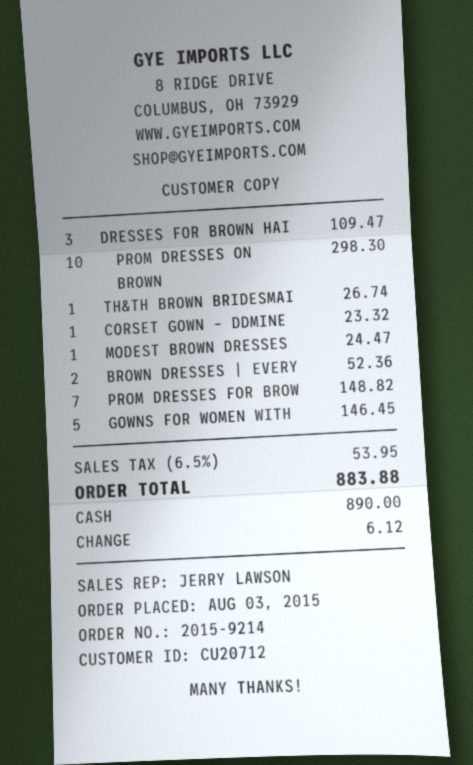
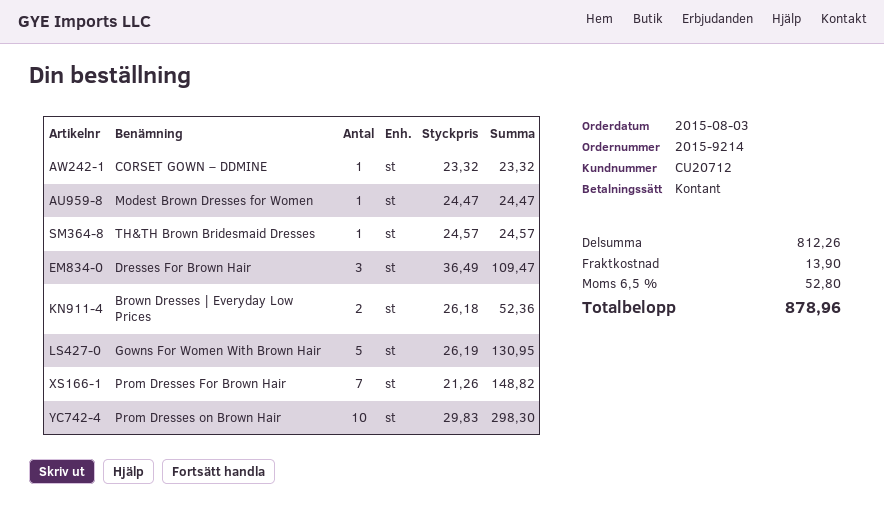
TH&TH BROWN BRIDESMAI: 1 for 26.74 -> 1 for 24.57
GOWNS FOR WOMEN WITH: 5 for 146.45 -> 5 for 130.95
shipping: none -> 13.90
tax: 6.5% = 53.95 -> 6.5% = 52.80
total: 883.88 -> 878.96

